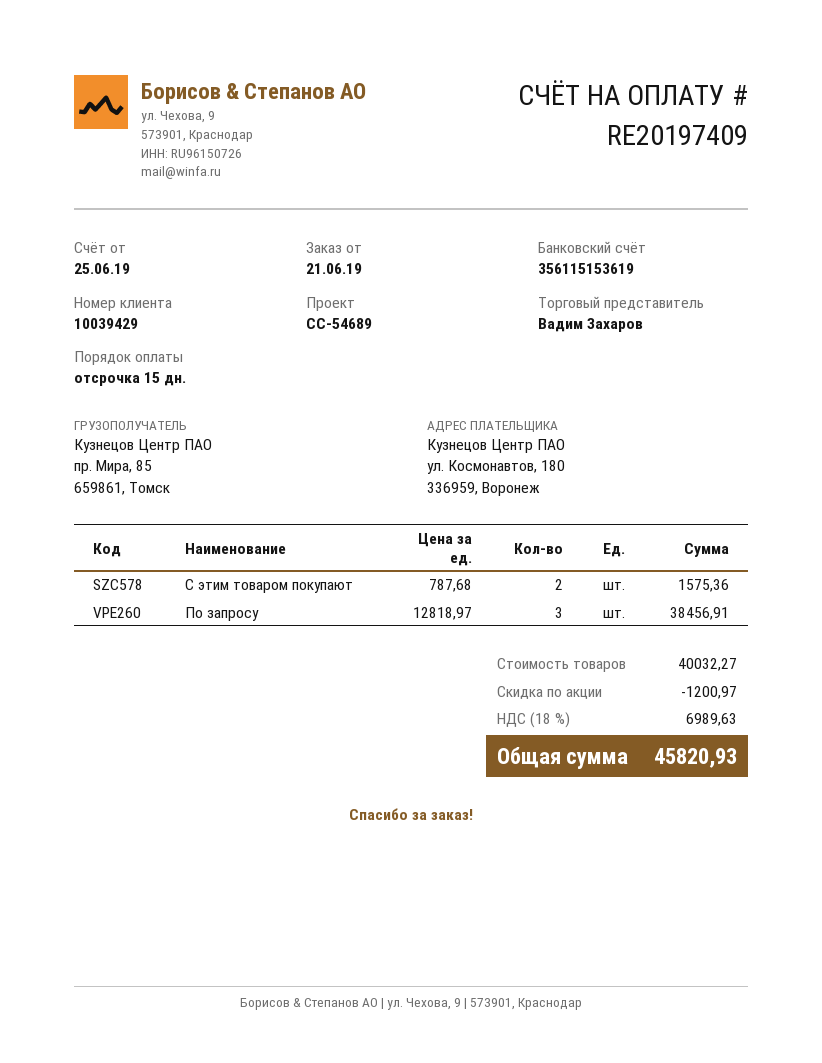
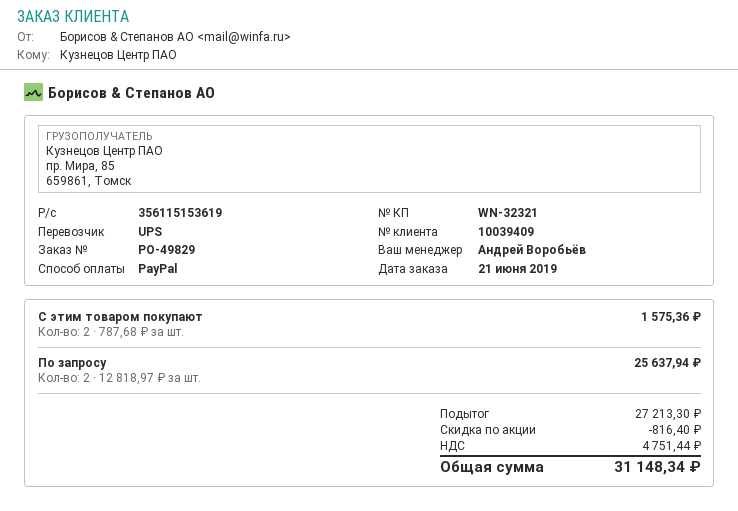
customer number: 10039429 -> 10039409
sales rep: Вадим Захаров -> Андрей Воробьёв
По запросу: 3 x 12818.97 = 38456.91 -> 2 x 12818.97 = 25637.94
subtotal: 40032.27 -> 27213.30
discount: 1200.97 -> 816.40
tax: 6989.63 -> 4751.44
total: 45820.93 -> 31148.34

